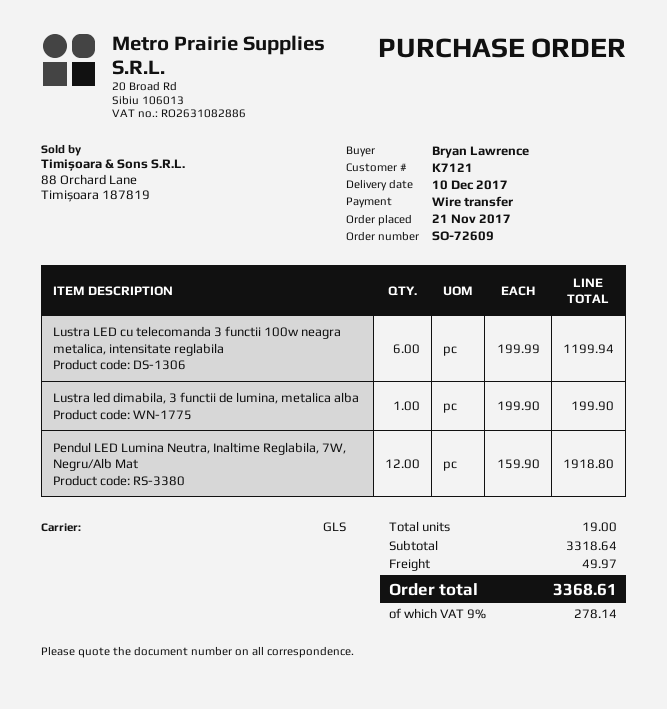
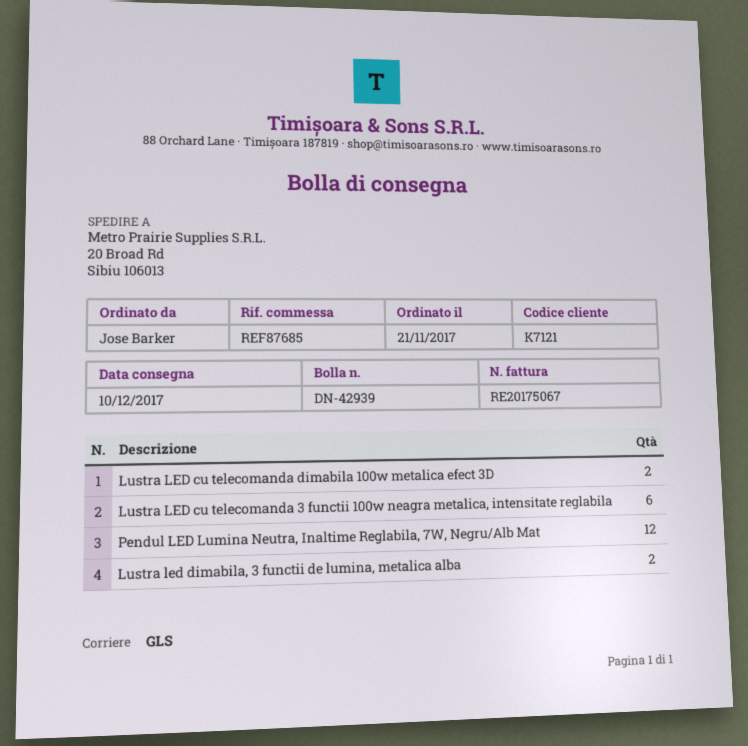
ordered by: Bryan Lawrence -> Jose Barker
Lustra led dimabila, 3 functii de lumina, metalica alba: 1 -> 2
Lustra LED cu telecomanda dimabila 100w metalica efect 3D: none -> 2

